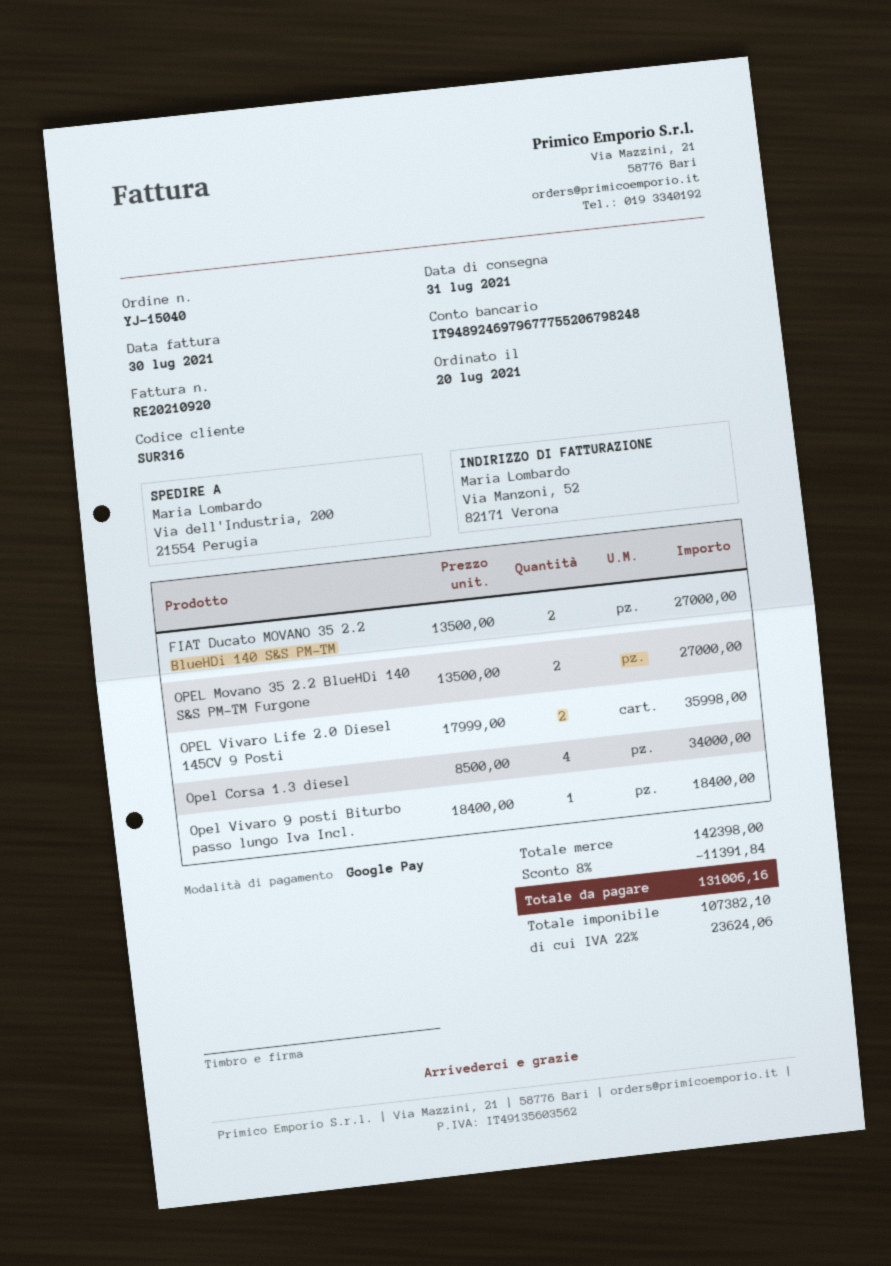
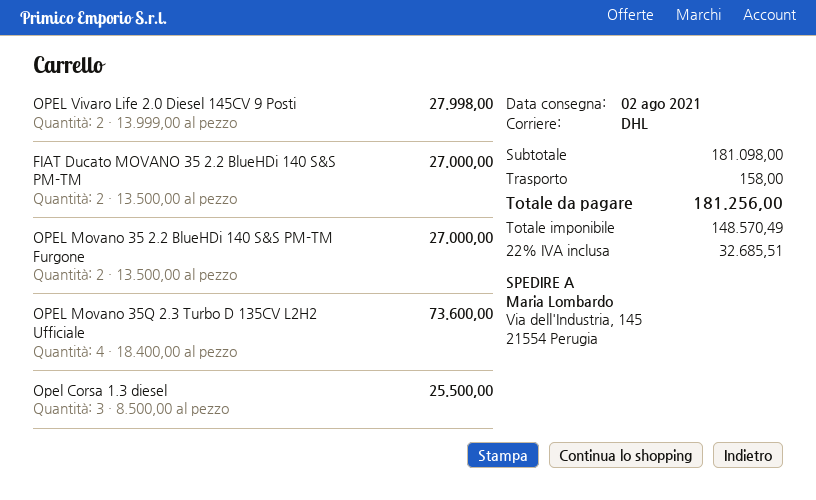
delivery date: 2021-07-31 -> 2021-08-02
ship to: Via dell'Industria, 200, 21554 Perugia -> Via dell'Industria, 145, 21554 Perugia
OPEL Vivaro Life 2.0 Diesel 145CV 9 Posti: 2 x 17999.00 = 35998.00 -> 2 x 13999.00 = 27998.00
Opel Corsa 1.3 diesel: 4 x 8500.00 = 34000.00 -> 3 x 8500.00 = 25500.00
Opel Vivaro 9 posti Biturbo passo lungo Iva Incl.: 1 x 18400.00 = 18400.00 -> none
OPEL Movano 35Q 2.3 Turbo D 135CV L2H2 Ufficiale: none -> 4 x 18400.00 = 73600.00
subtotal: 142398.00 -> 181098.00
discount: 8% = 11391.84 -> none
shipping: none -> 158.00
net: 107382.10 -> 148570.49
tax: 22% = 23624.06 -> 22% = 32685.51
total: 131006.16 -> 181256.00

